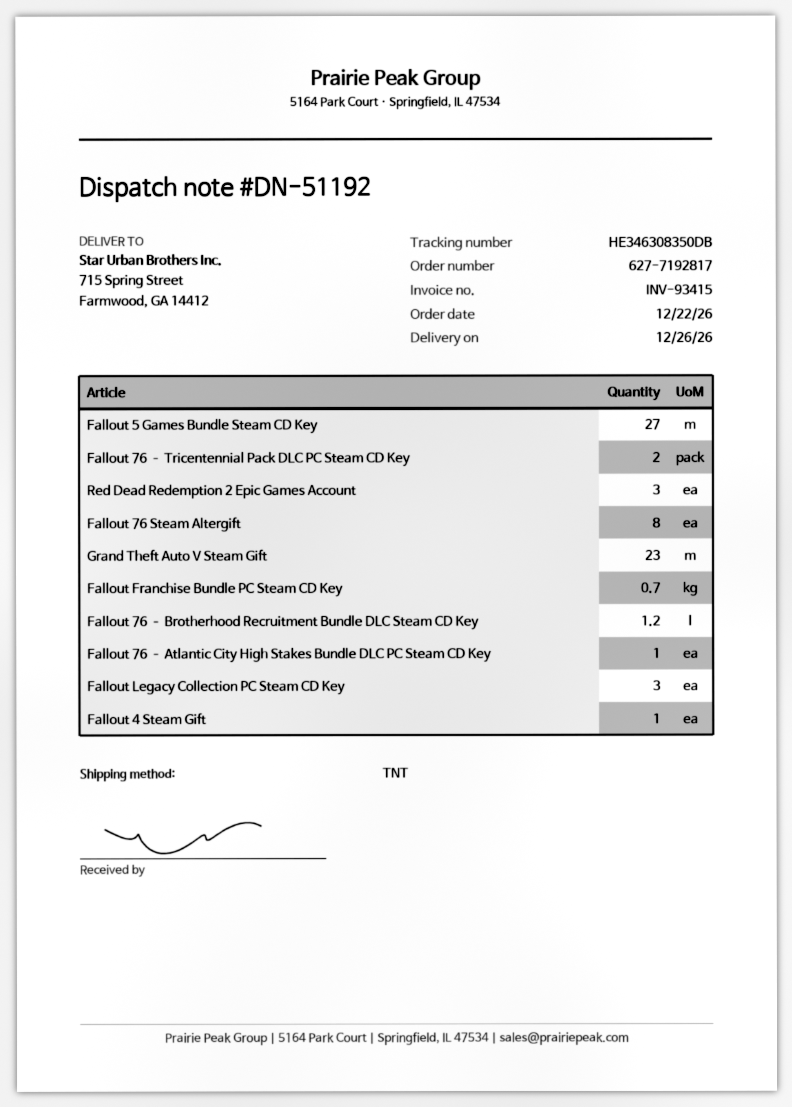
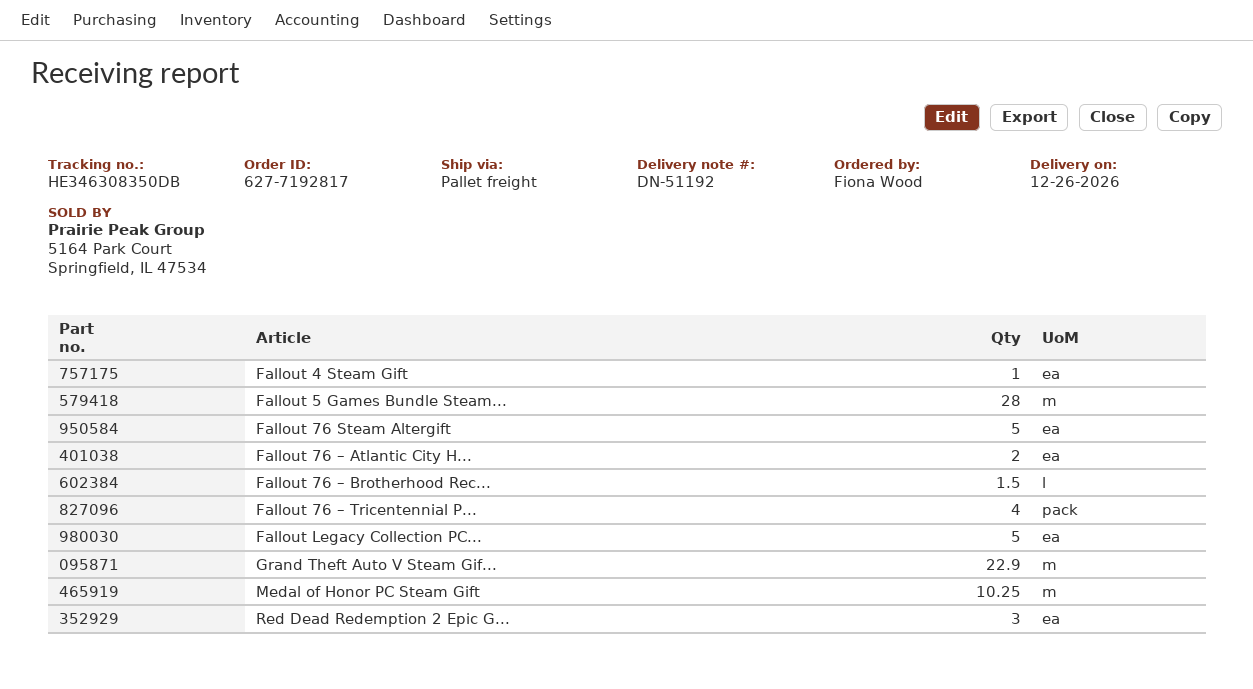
shipping method: TNT -> pallet freight
Fallout 5 Games Bundle Steam CD Key: 27 -> 28
Fallout 76 – Tricentennial Pack DLC PC Steam CD Key: 2 -> 4
Fallout 76 Steam Altergift: 8 -> 5
Grand Theft Auto V Steam Gift: 23 -> 22.9
Fallout Franchise Bundle PC Steam CD Key: 0.7 -> none
Fallout 76 – Brotherhood Recruitment Bundle DLC Steam CD Key: 1.2 -> 1.5
Fallout 76 – Atlantic City High Stakes Bundle DLC PC Steam CD Key: 1 -> 2
Fallout Legacy Collection PC Steam CD Key: 3 -> 5
Medal of Honor PC Steam Gift: none -> 10.25

